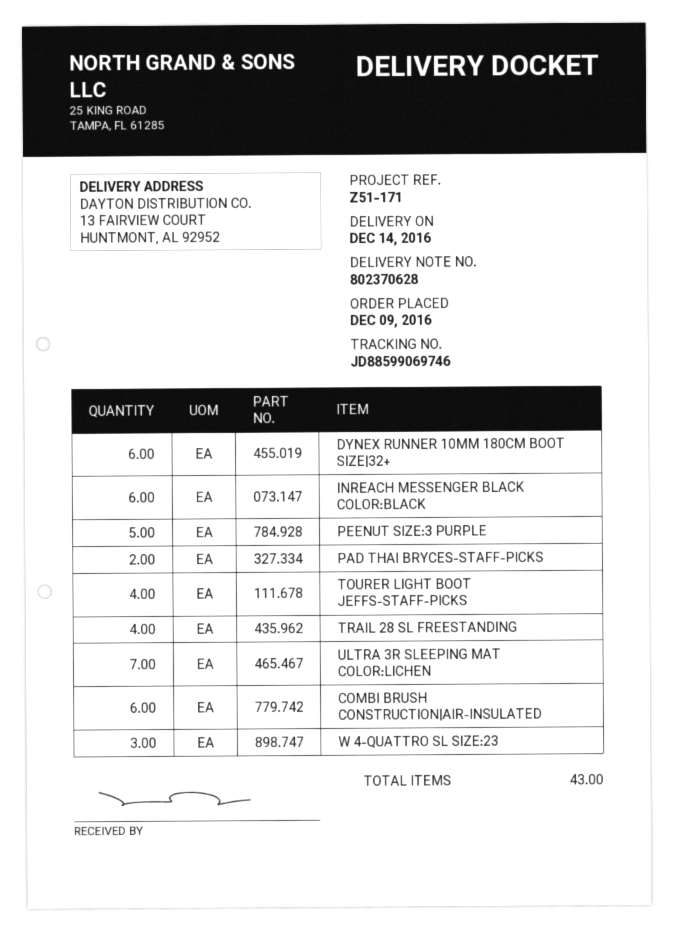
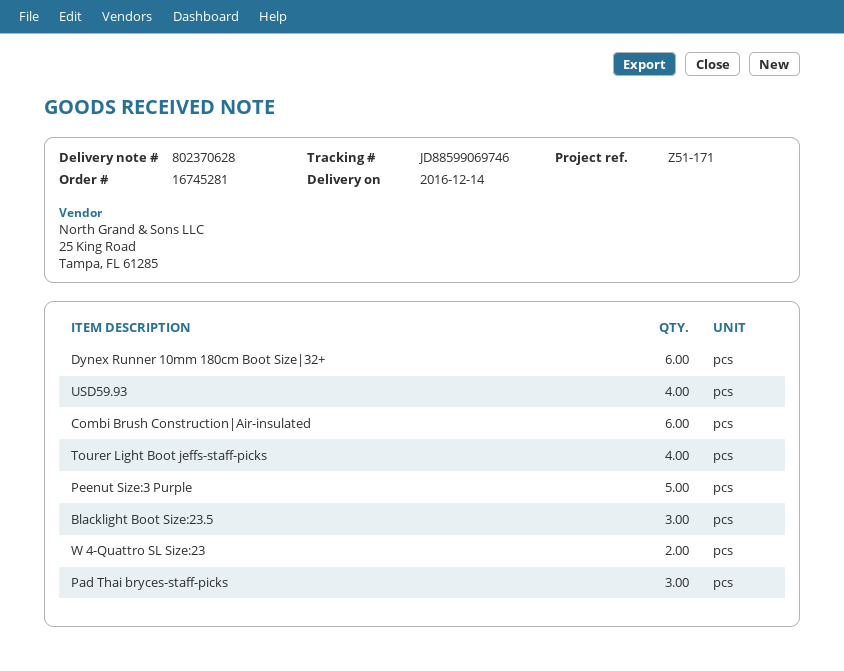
INREACH MESSENGER BLACK COLOR:BLACK: 6 -> none
PAD THAI BRYCES-STAFF-PICKS: 2 -> 3
TRAIL 28 SL FREESTANDING: 4 -> none
ULTRA 3R SLEEPING MAT COLOR:LICHEN: 7 -> none
W 4-QUATTRO SL SIZE:23: 3 -> 2
USD59.93: none -> 4
Blacklight Boot Size:23.5: none -> 3

